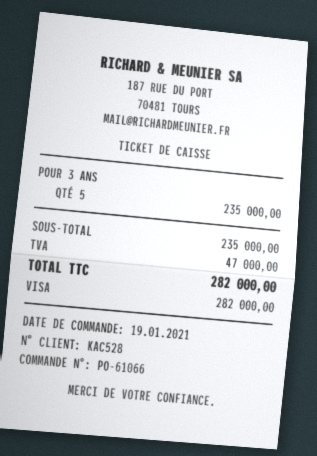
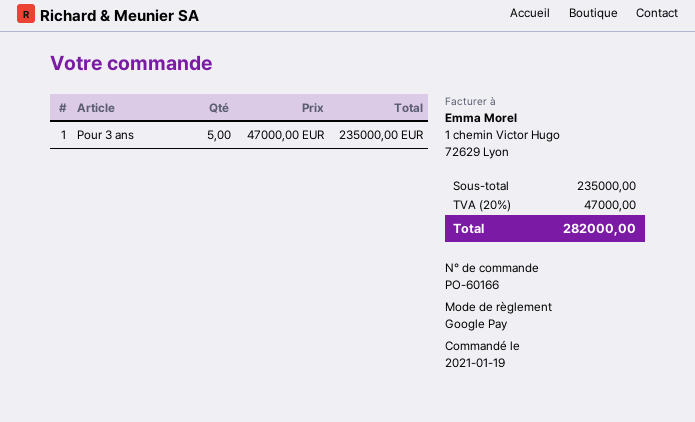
order number: PO-61066 -> PO-60166
payment method: Visa -> Google Pay

